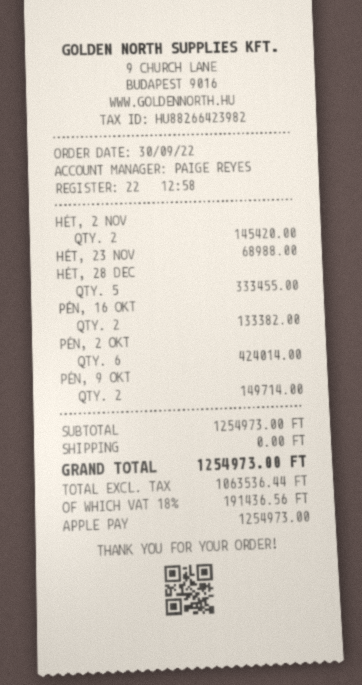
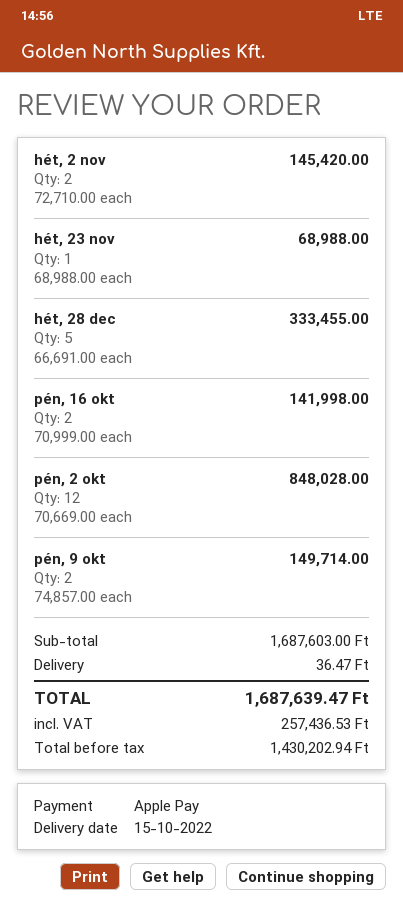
PÉN, 16 OKT: 2 for 133382.00 -> 2 for 141998.00
PÉN, 2 OKT: 6 for 424014.00 -> 12 for 848028.00
subtotal: 1254973.00 -> 1687603.00
shipping: 0.00 -> 36.47
net: 1063536.44 -> 1430202.94
tax: 191436.56 -> 257436.53
total: 1254973.00 -> 1687639.47

